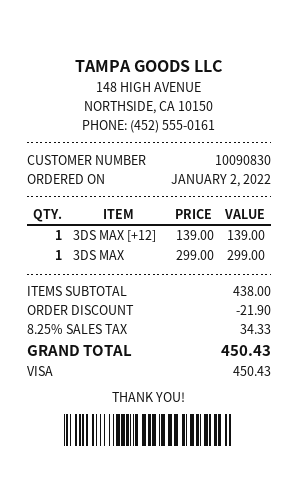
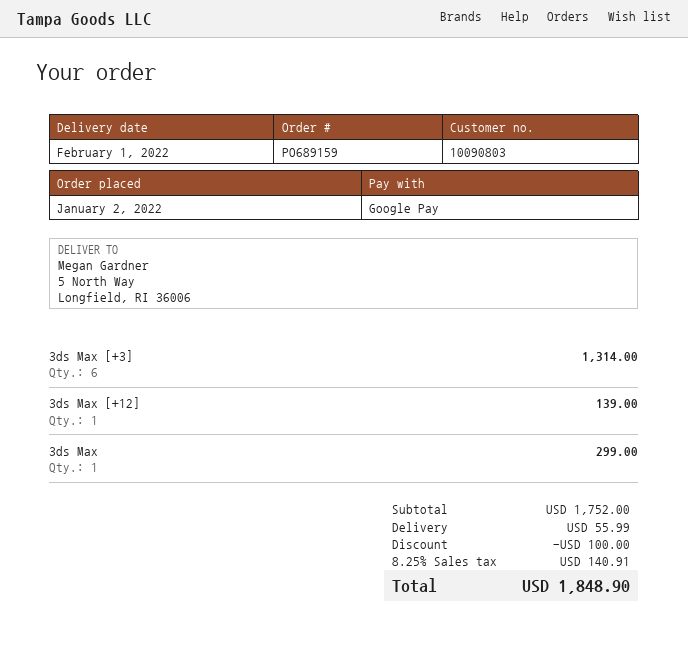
customer number: 10090830 -> 10090803
payment method: Visa -> Google Pay
3ds Max [+3]: none -> 6 for 1314.00
subtotal: 438.00 -> 1752.00
discount: 21.90 -> 100.00
shipping: none -> 55.99
tax: 8.25% = 34.33 -> 8.25% = 140.91
total: 450.43 -> 1848.90

